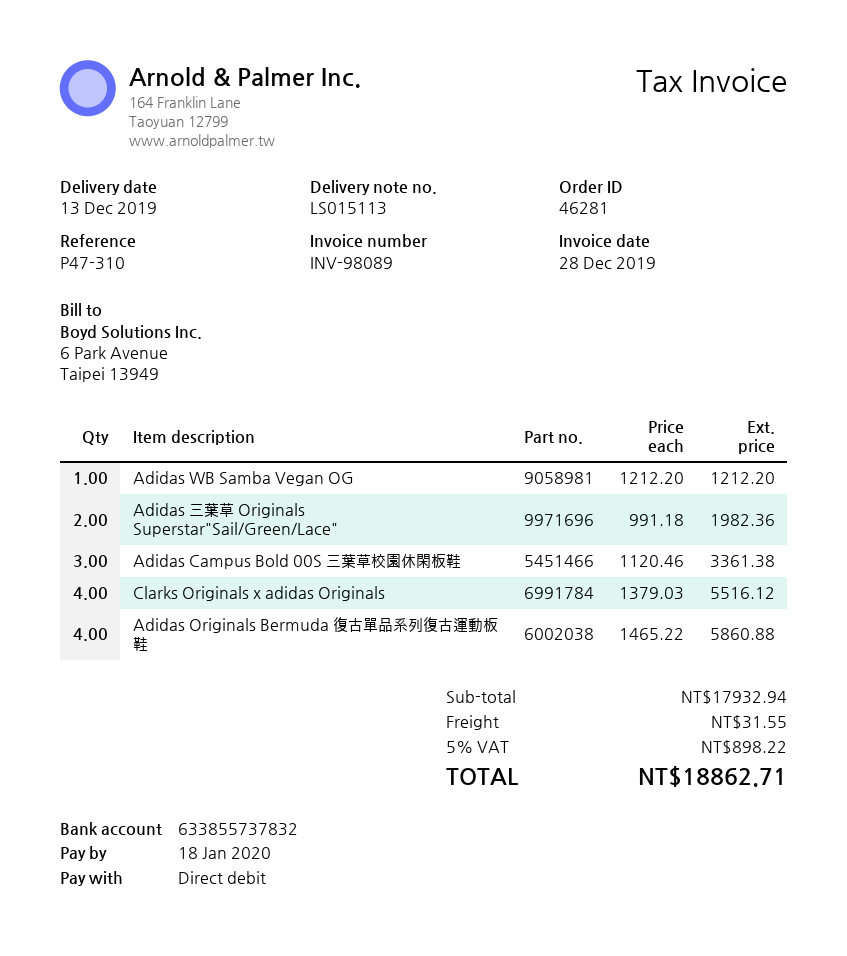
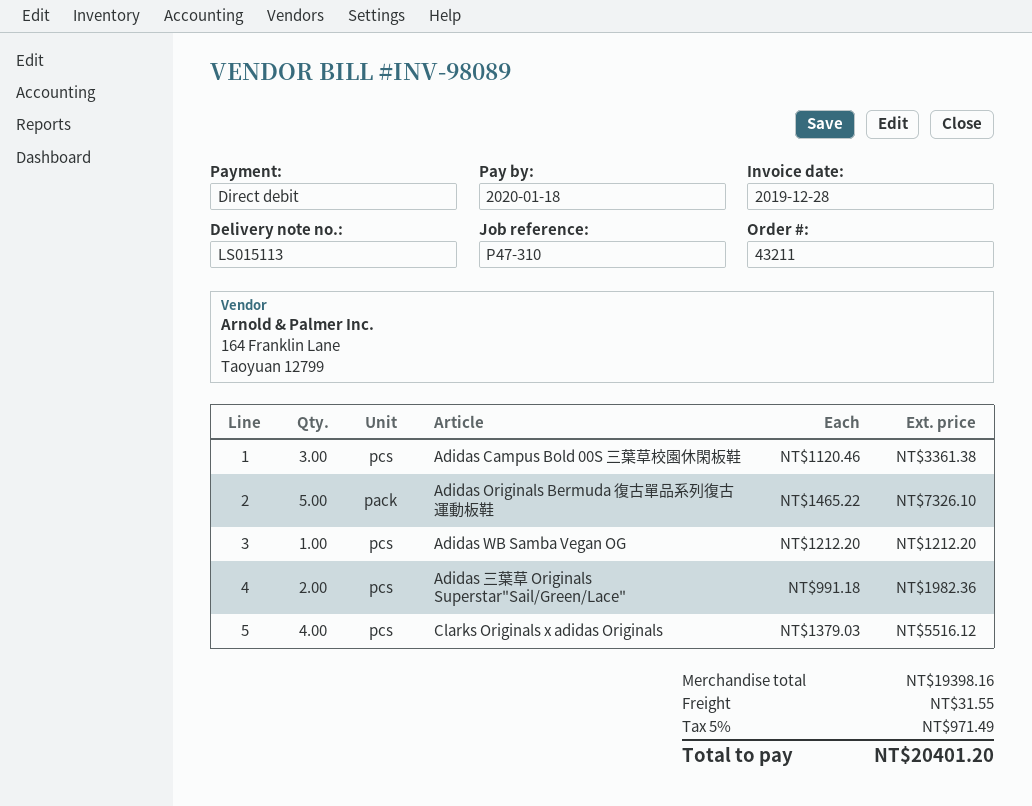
order number: 46281 -> 43211
Adidas Originals Bermuda 復古單品系列復古運動板鞋: 4 x 1465.22 = 5860.88 -> 5 x 1465.22 = 7326.10
subtotal: 17932.94 -> 19398.16
tax: 5% = 898.22 -> 5% = 971.49
total: 18862.71 -> 20401.20

